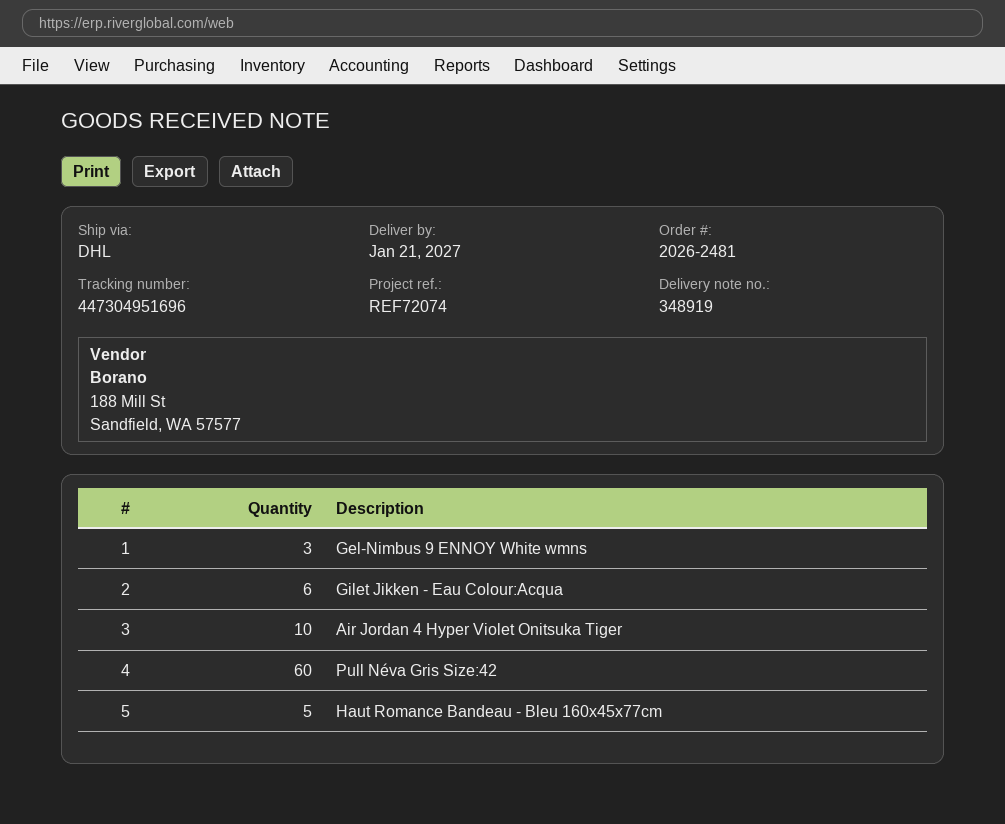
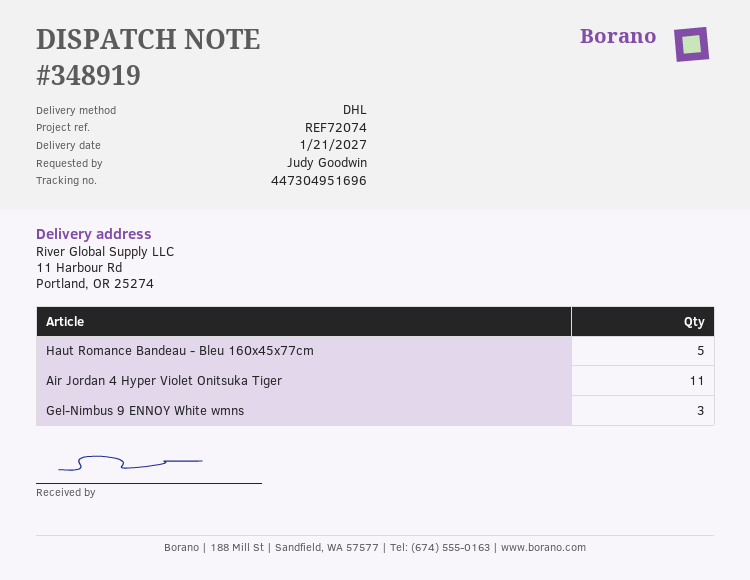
Gilet Jikken - Eau Colour:Acqua: 6 -> none
Air Jordan 4 Hyper Violet Onitsuka Tiger: 10 -> 11
Pull Néva Gris Size:42: 60 -> none

